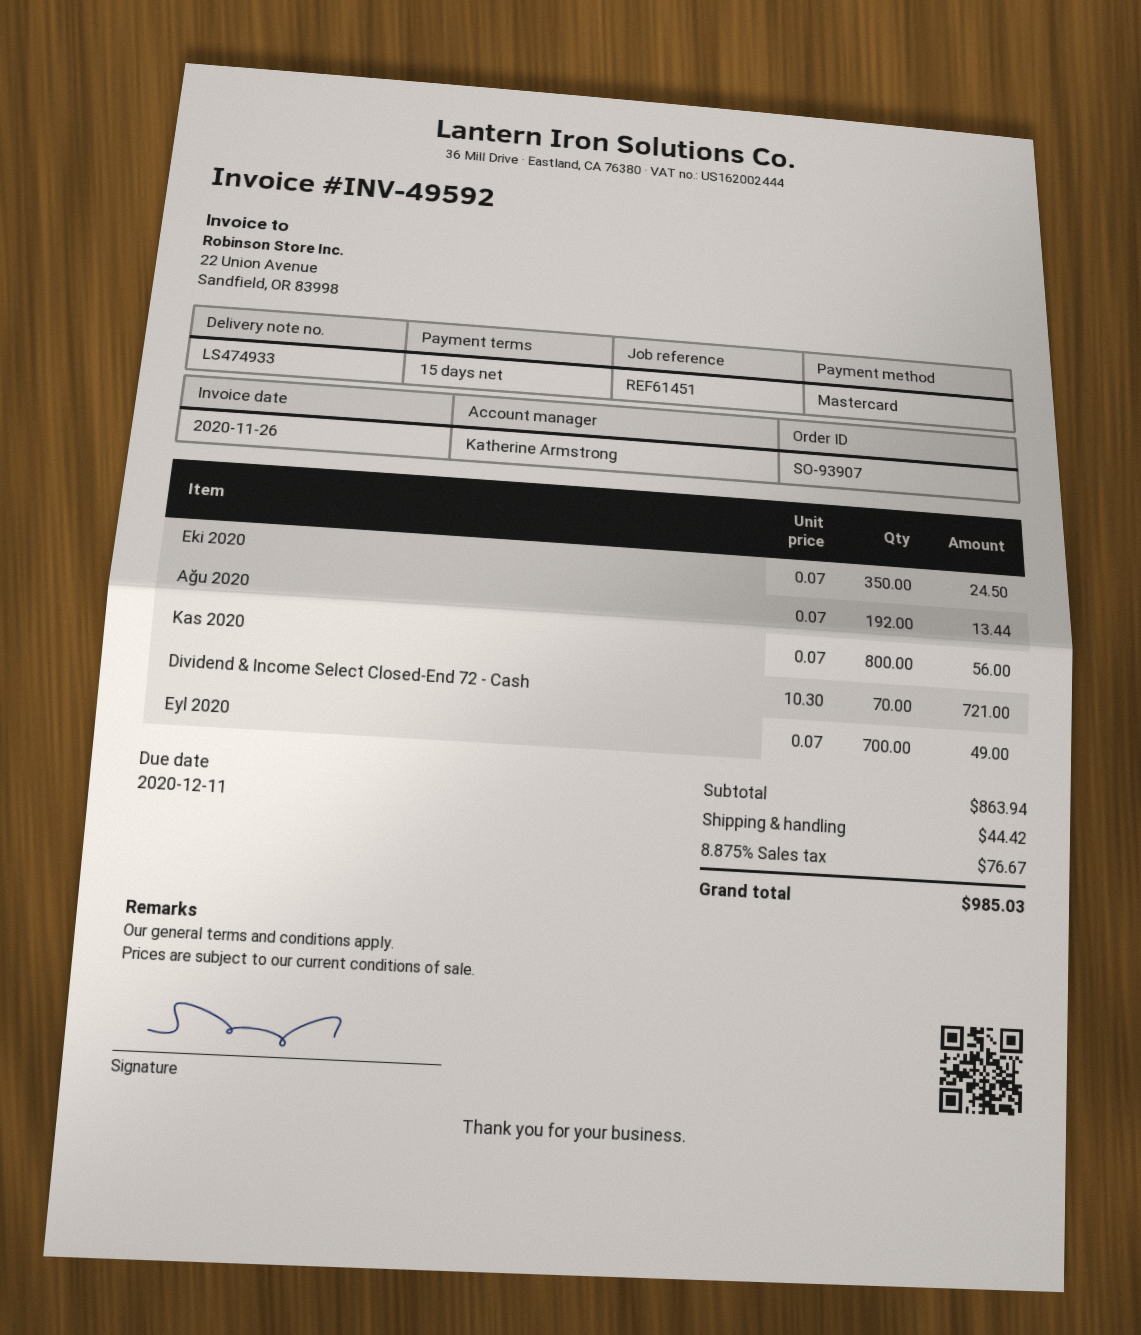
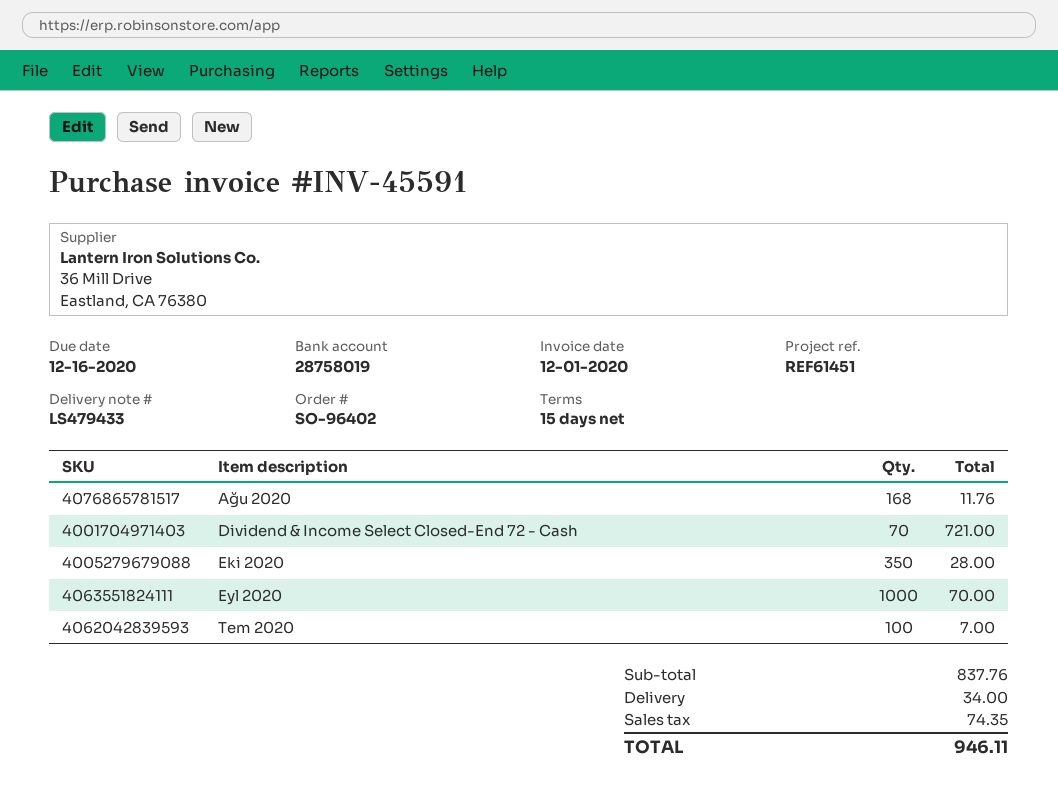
order number: SO-93907 -> SO-96402
delivery note number: LS474933 -> LS479433
invoice number: INV-49592 -> INV-45591
invoice date: 2020-11-26 -> 2020-12-01
due date: 2020-12-11 -> 2020-12-16
Eki 2020: 350 for 24.50 -> 350 for 28.00
Ağu 2020: 192 for 13.44 -> 168 for 11.76
Kas 2020: 800 for 56.00 -> none
Eyl 2020: 700 for 49.00 -> 1000 for 70.00
Tem 2020: none -> 100 for 7.00
subtotal: 863.94 -> 837.76
shipping: 44.42 -> 34.00
tax: 76.67 -> 74.35
total: 985.03 -> 946.11

